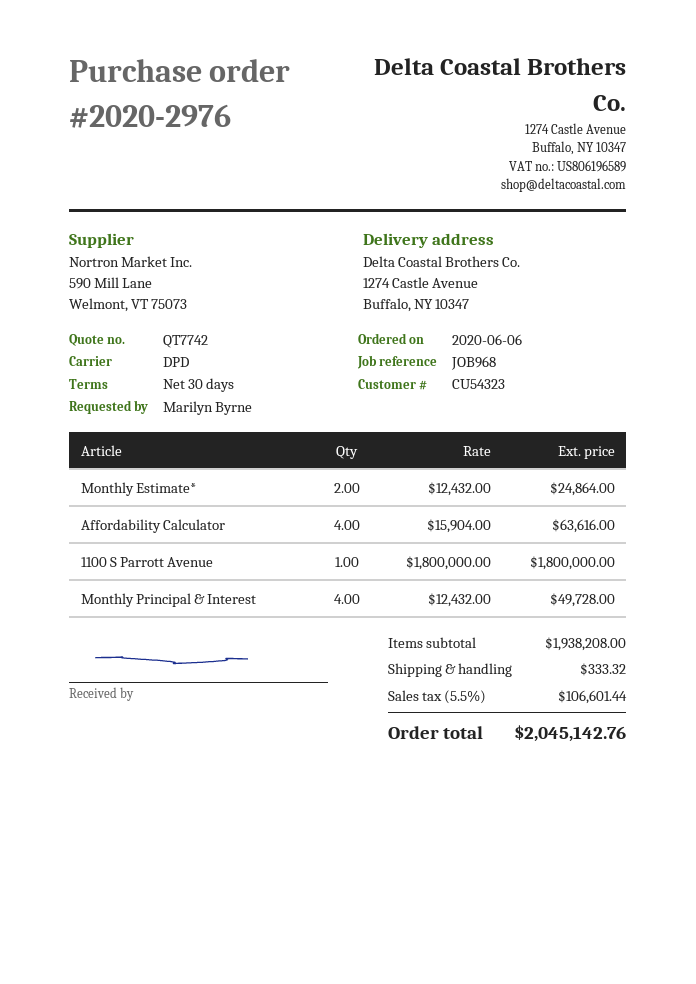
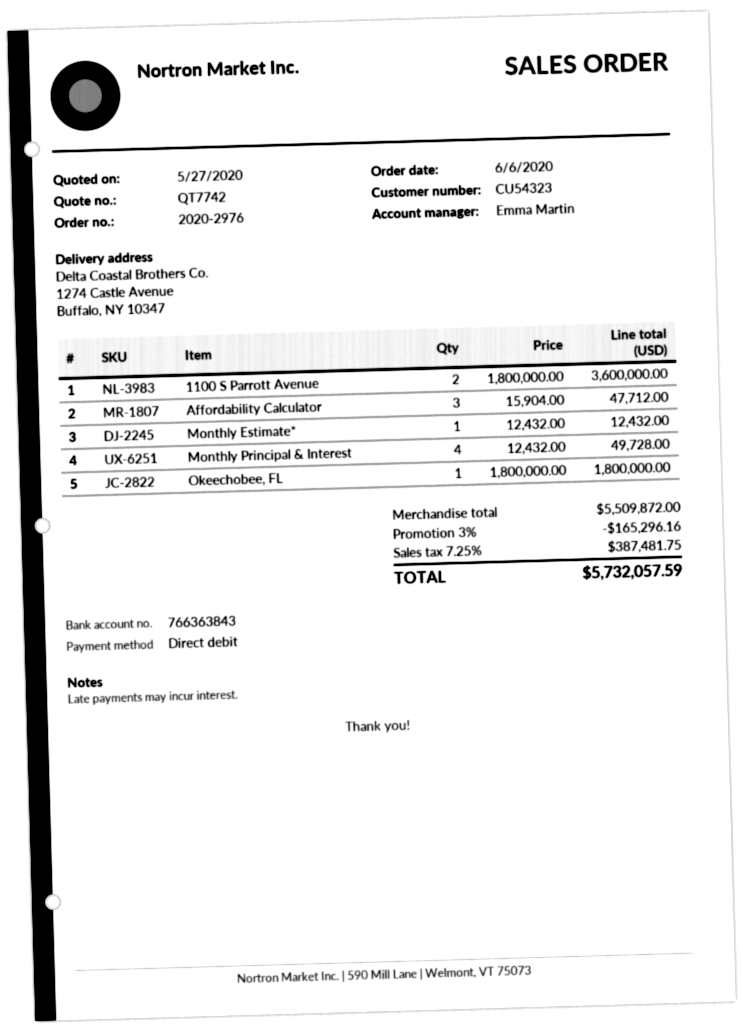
Monthly Estimate*: 2 x 12432.00 = 24864.00 -> 1 x 12432.00 = 12432.00
Affordability Calculator: 4 x 15904.00 = 63616.00 -> 3 x 15904.00 = 47712.00
1100 S Parrott Avenue: 1 x 1800000.00 = 1800000.00 -> 2 x 1800000.00 = 3600000.00
Okeechobee, FL: none -> 1 x 1800000.00 = 1800000.00
subtotal: 1938208.00 -> 5509872.00
discount: none -> 3% = 165296.16
shipping: 333.32 -> none
tax: 5.5% = 106601.44 -> 7.25% = 387481.75
total: 2045142.76 -> 5732057.59

